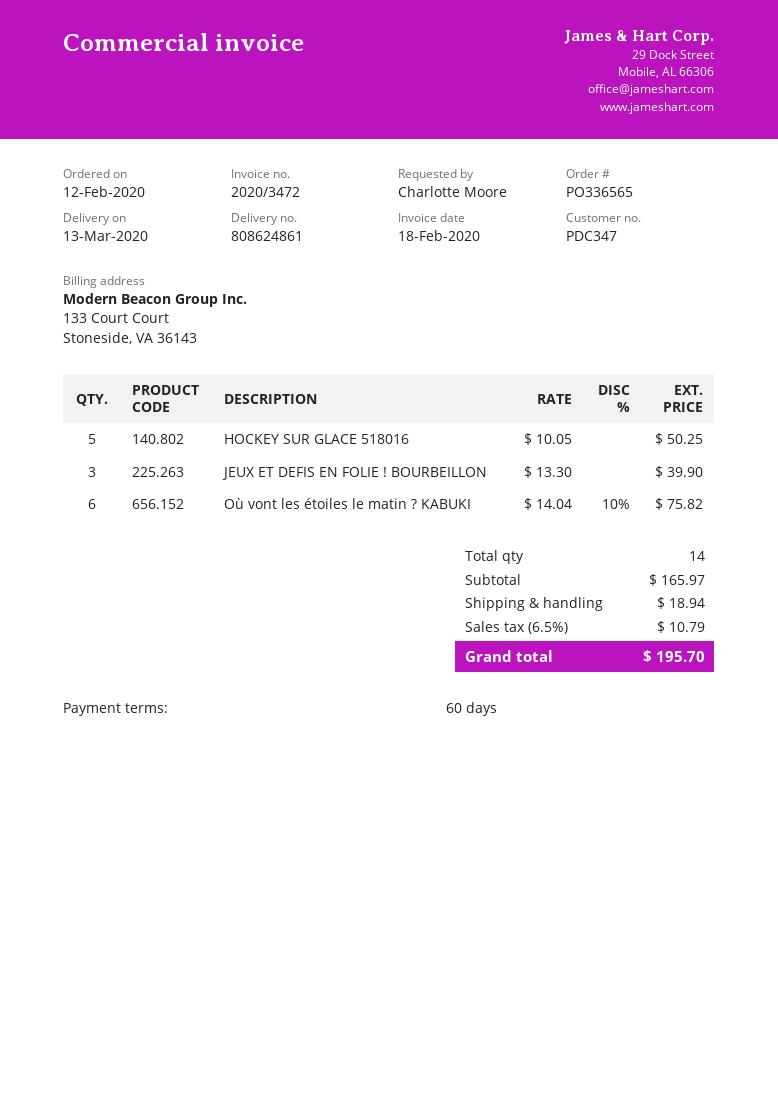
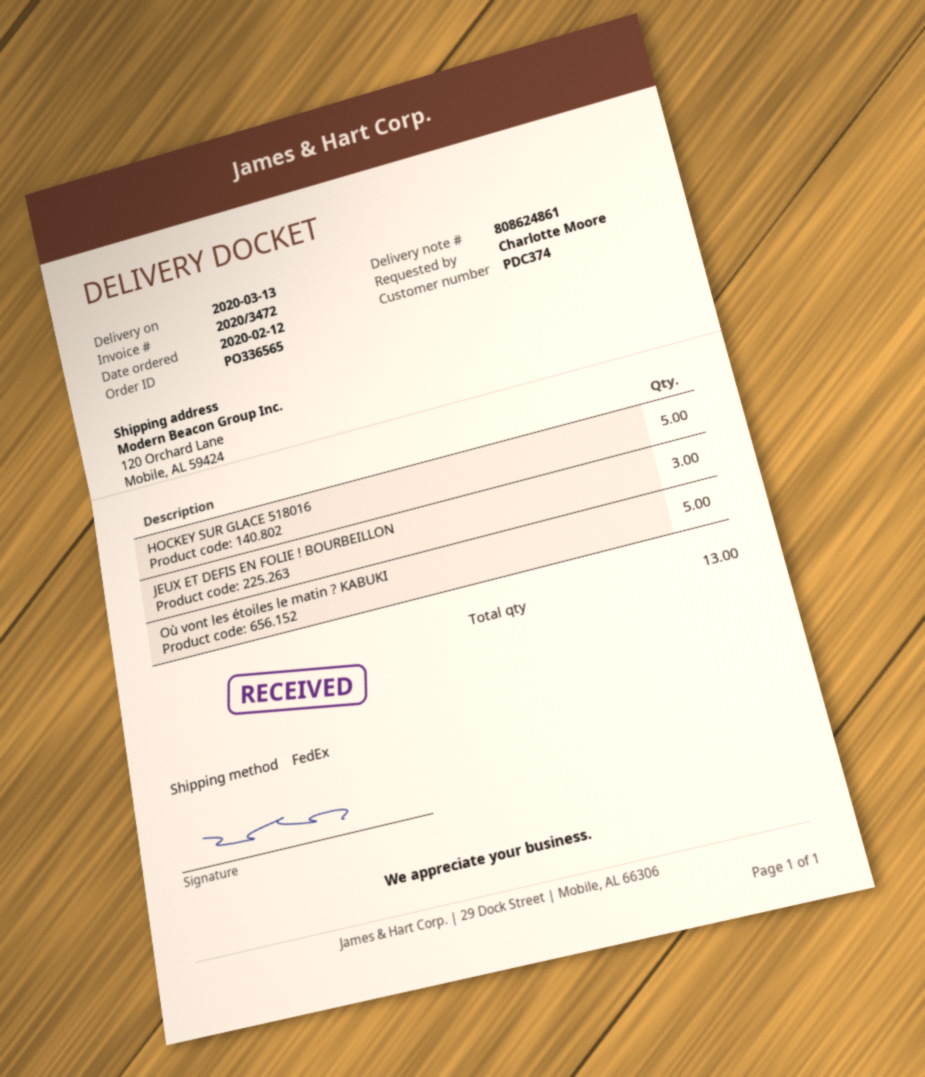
customer number: PDC347 -> PDC374
Où vont les étoiles le matin ? KABUKI: 6 -> 5
total quantity: 14 -> 13

